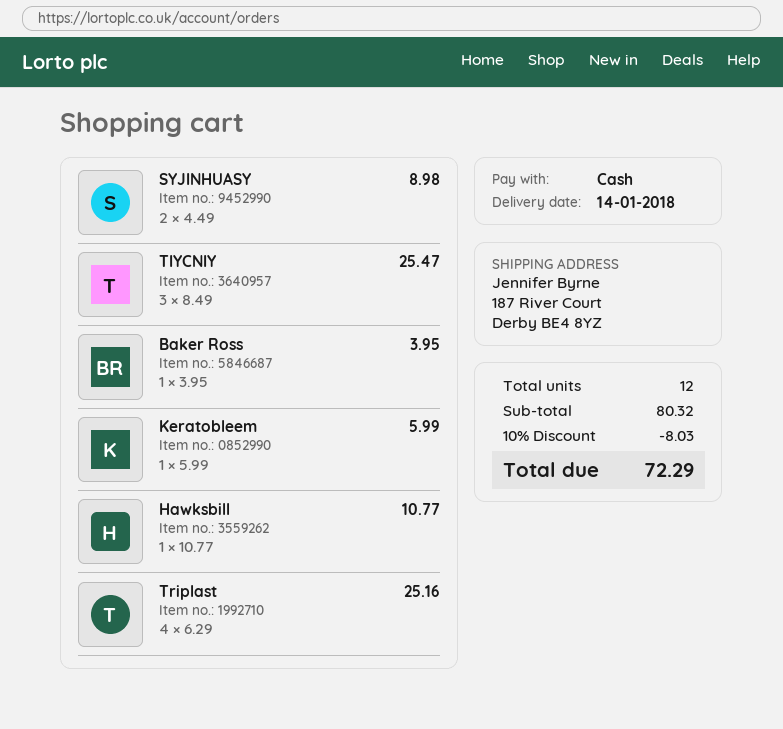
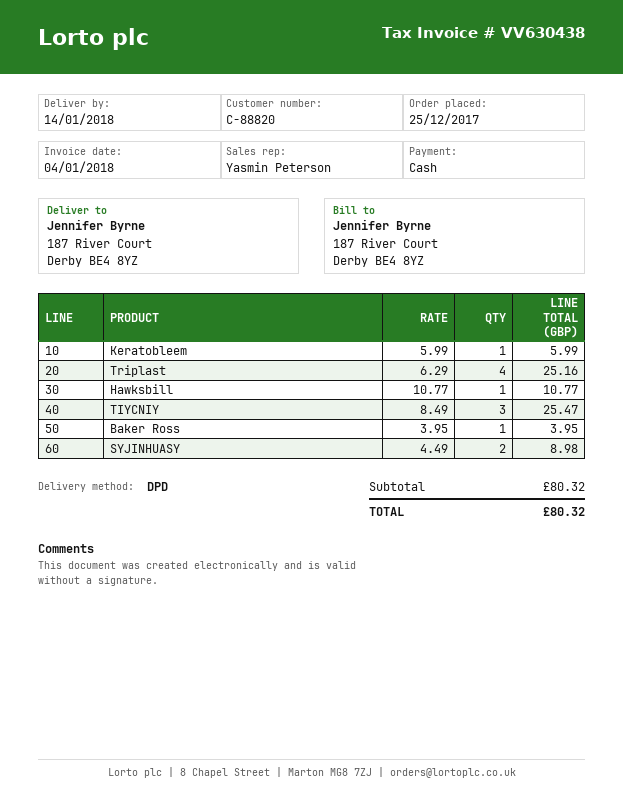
discount: 10% = 8.03 -> none
total: 72.29 -> 80.32

